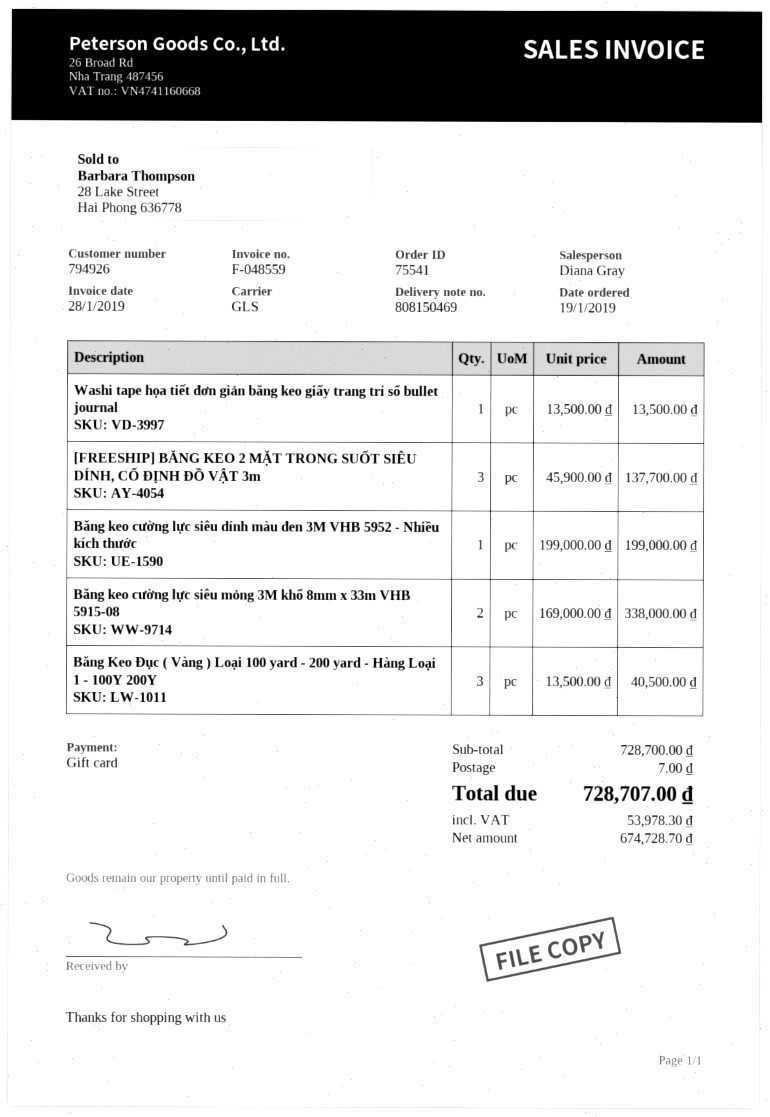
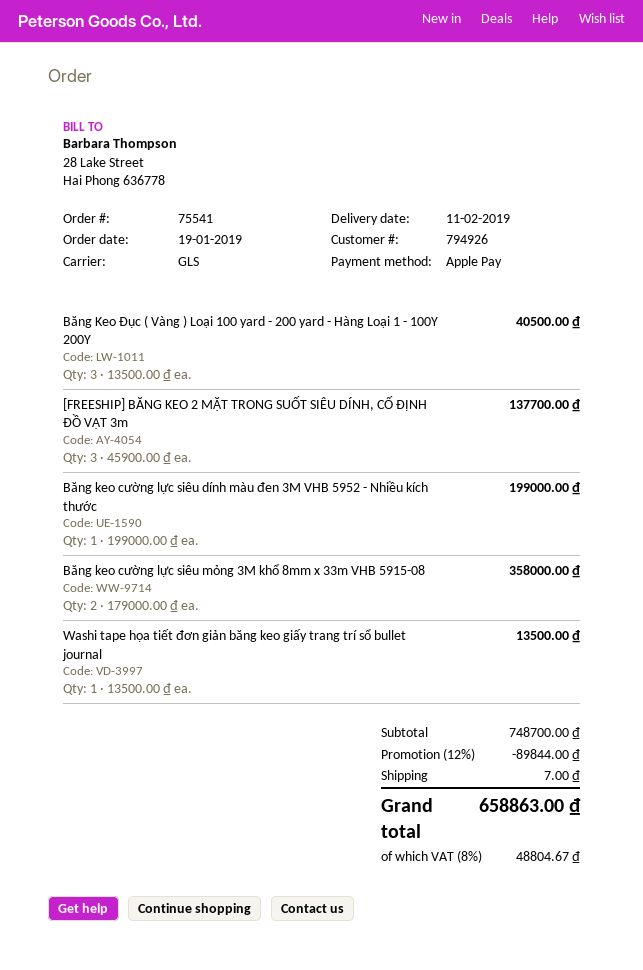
payment method: gift card -> Apple Pay
Băng keo cường lực siêu mỏng 3M khổ 8mm x 33m VHB 5915-08: 2 x 169000.00 = 338000.00 -> 2 x 179000.00 = 358000.00
subtotal: 728700.00 -> 748700.00
discount: none -> 12% = 89844.00
tax: 53978.30 -> 48804.67
total: 728707.00 -> 658863.00

